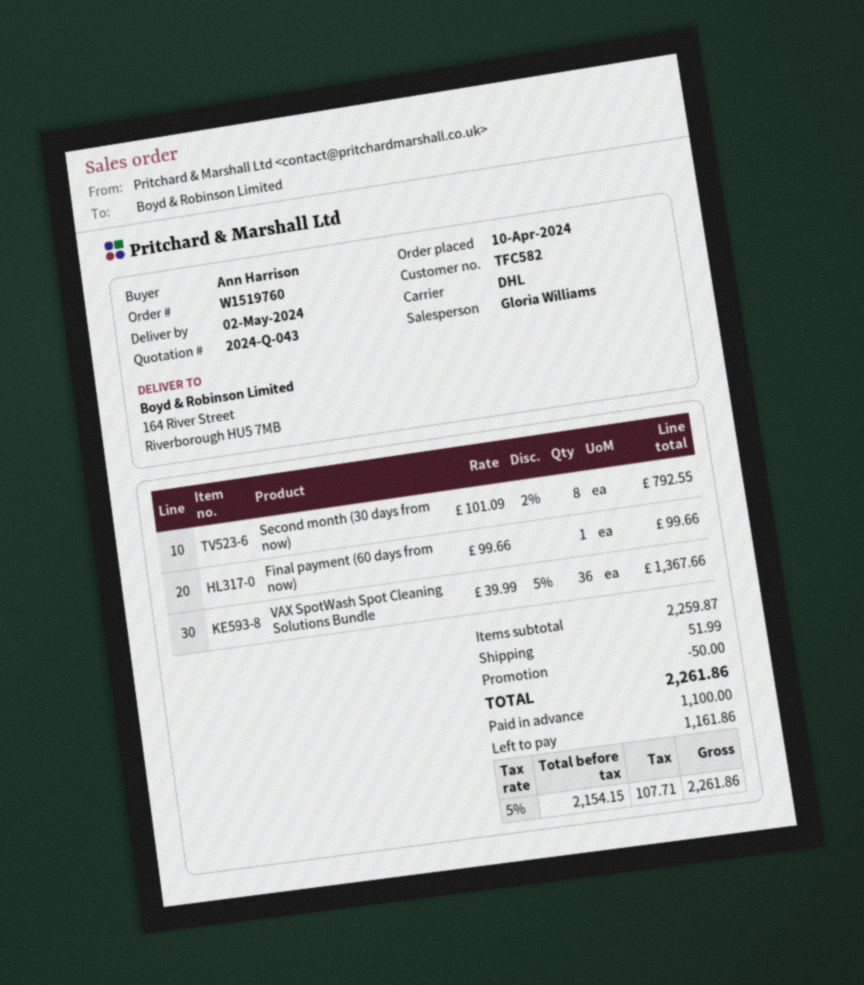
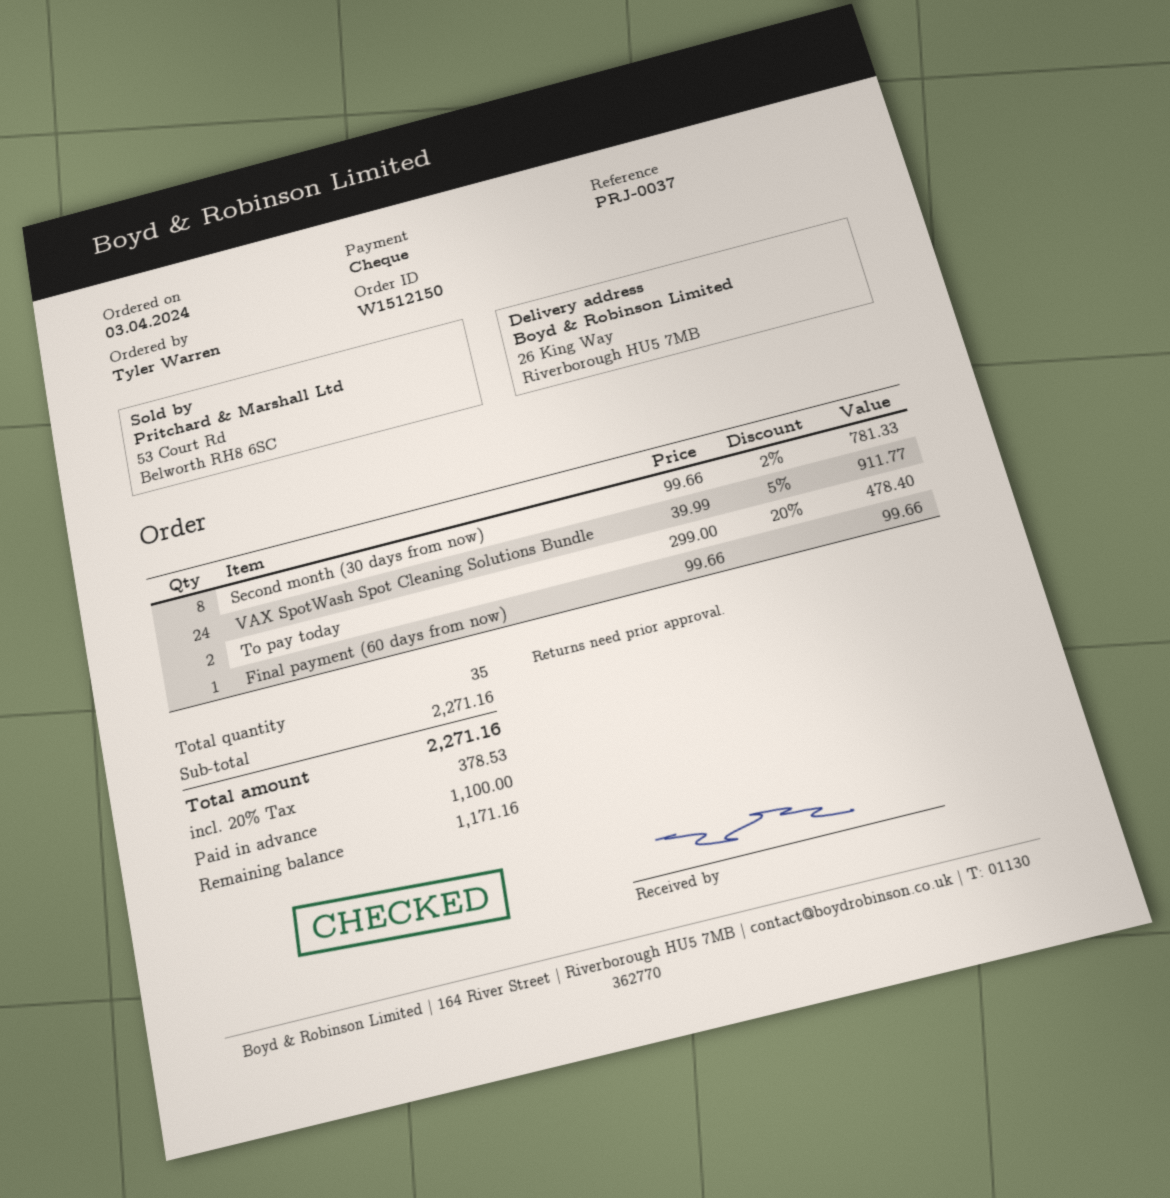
order number: W1519760 -> W1512150
order date: 2024-04-10 -> 2024-04-03
ordered by: Ann Harrison -> Tyler Warren
ship to: 164 River Street, Riverborough HU5 7MB -> 26 King Way, Riverborough HU5 7MB
Second month (30 days from now): 8 x 101.09 - 2% = 792.55 -> 8 x 99.66 - 2% = 781.33
VAX SpotWash Spot Cleaning Solutions Bundle: 36 x 39.99 - 5% = 1367.66 -> 24 x 39.99 - 5% = 911.77
To pay today: none -> 2 x 299.00 - 20% = 478.40
subtotal: 2259.87 -> 2271.16
discount: 50.00 -> none
shipping: 51.99 -> none
tax: 5% = 107.71 -> 20% = 378.53
total: 2261.86 -> 2271.16
balance: 1161.86 -> 1171.16

